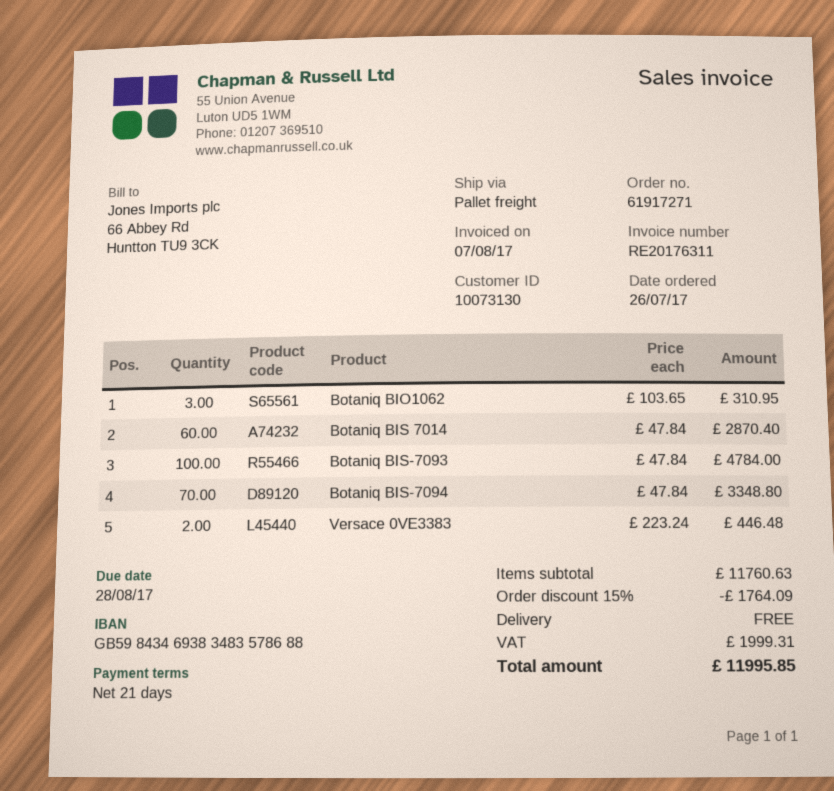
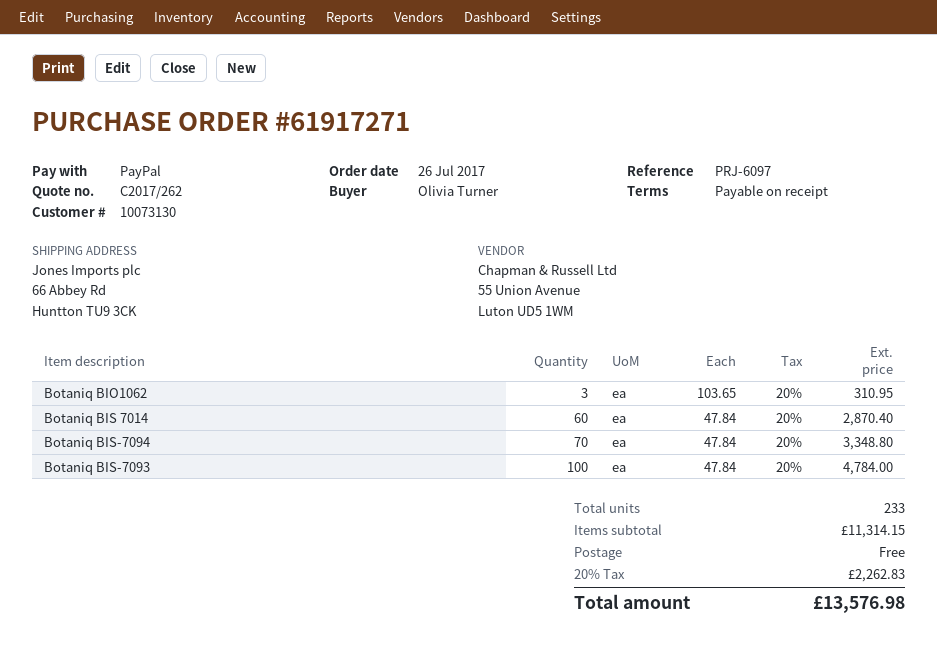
payment terms: 21 days -> on receipt
Versace 0VE3383: 2 x 223.24 = 446.48 -> none
subtotal: 11760.63 -> 11314.15
discount: 15% = 1764.09 -> none
tax: 1999.31 -> 2262.83
total: 11995.85 -> 13576.98

